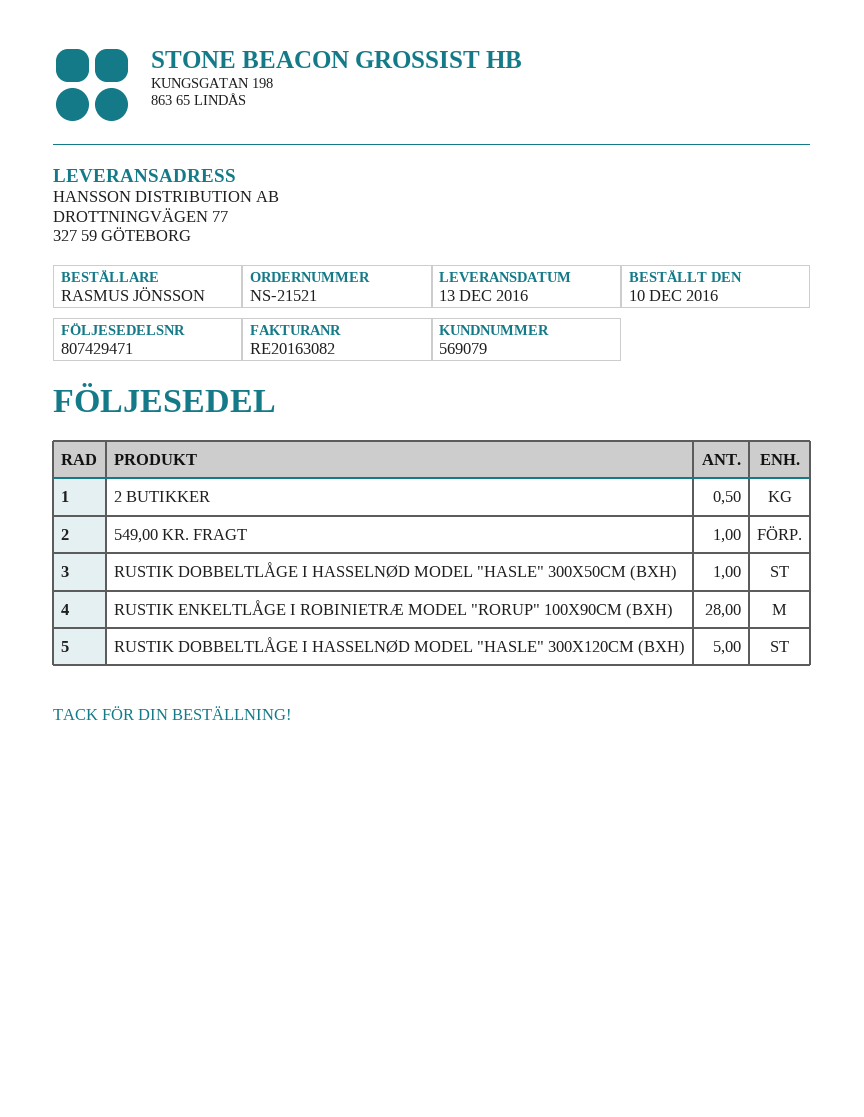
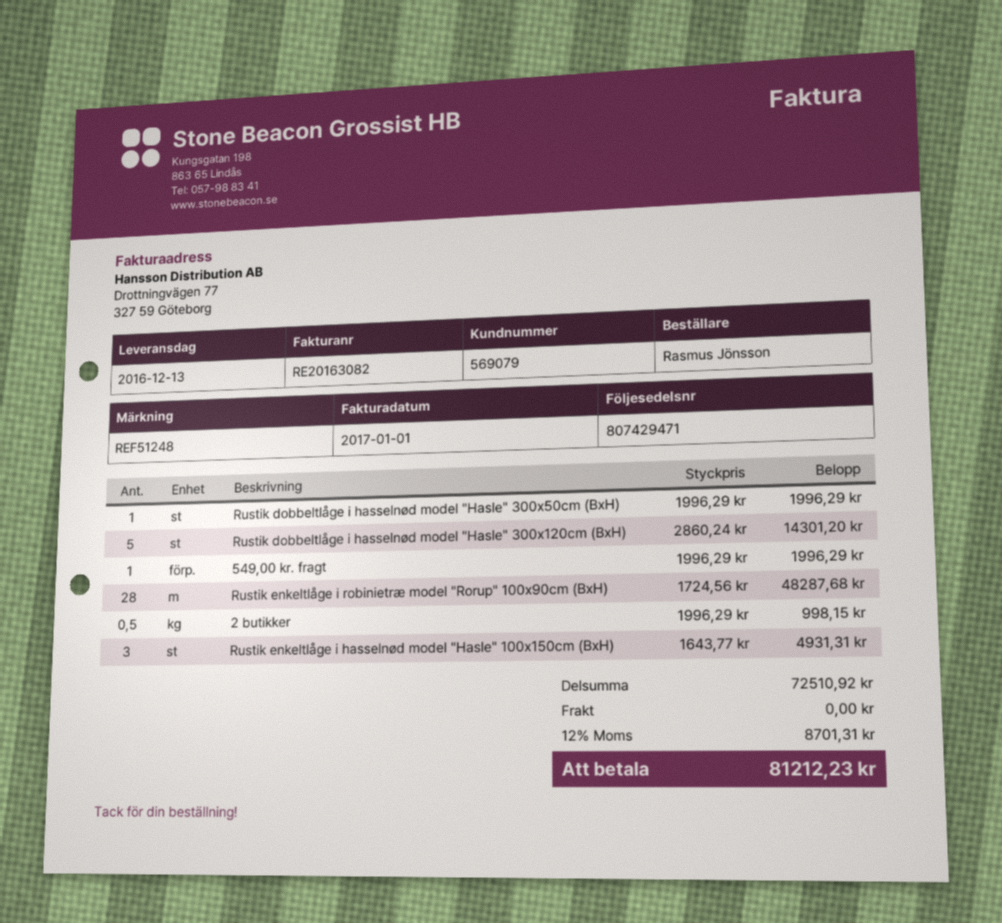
Rustik enkeltlåge i hasselnød model "Hasle" 100x150cm (BxH): none -> 3

